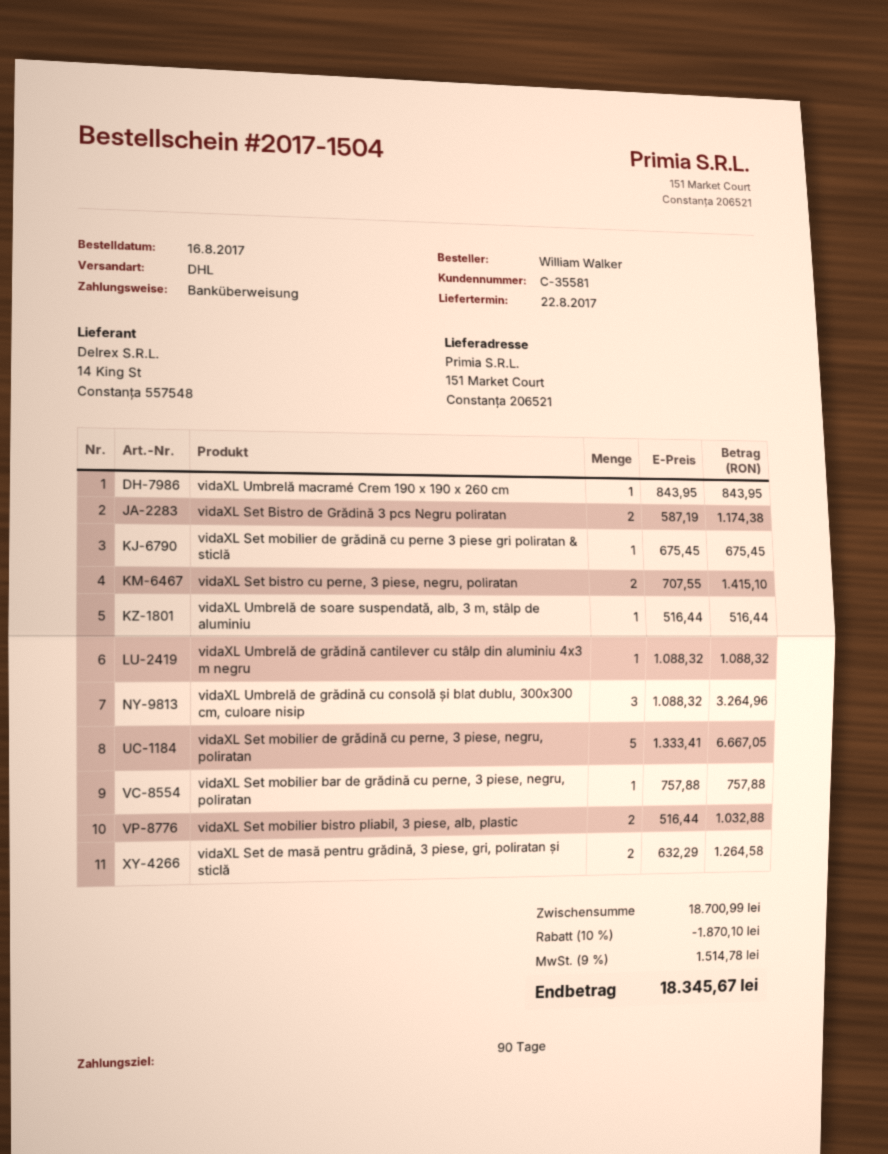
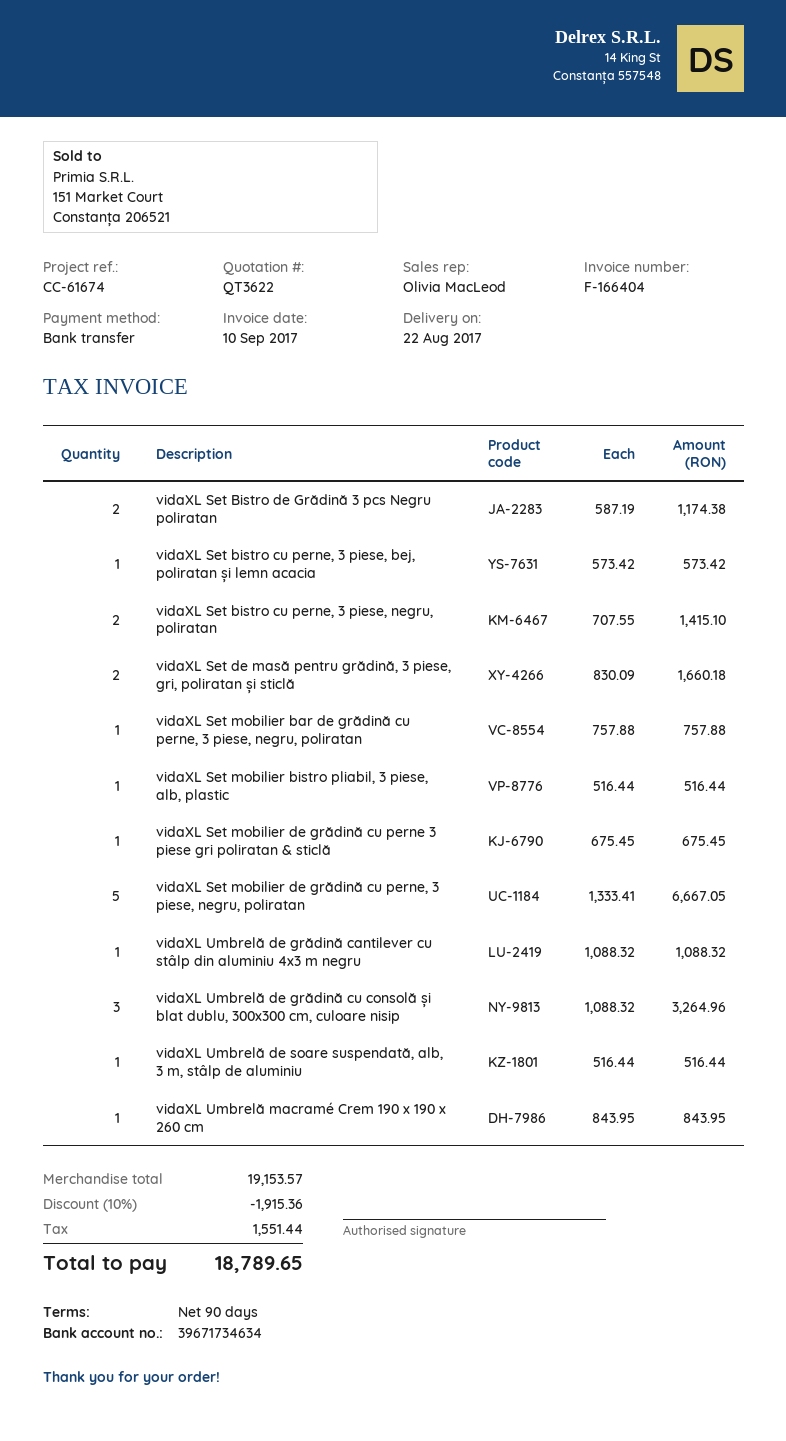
vidaXL Set mobilier bistro pliabil, 3 piese, alb, plastic: 2 x 516.44 = 1032.88 -> 1 x 516.44 = 516.44
vidaXL Set de masă pentru grădină, 3 piese, gri, poliratan și sticlă: 2 x 632.29 = 1264.58 -> 2 x 830.09 = 1660.18
vidaXL Set bistro cu perne, 3 piese, bej, poliratan și lemn acacia: none -> 1 x 573.42 = 573.42
subtotal: 18700.99 -> 19153.57
discount: 10% = 1870.10 -> 10% = 1915.36
tax: 1514.78 -> 1551.44
total: 18345.67 -> 18789.65

